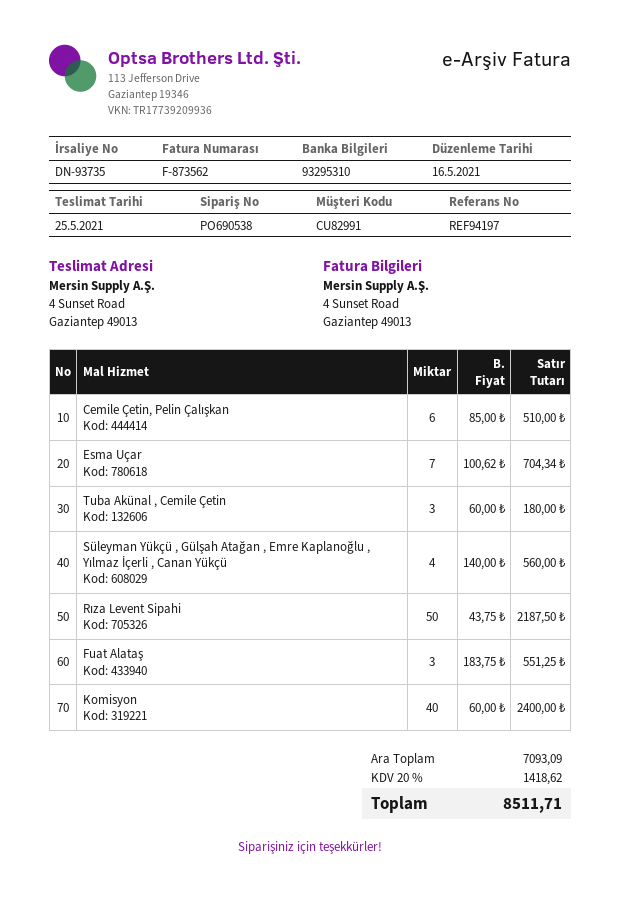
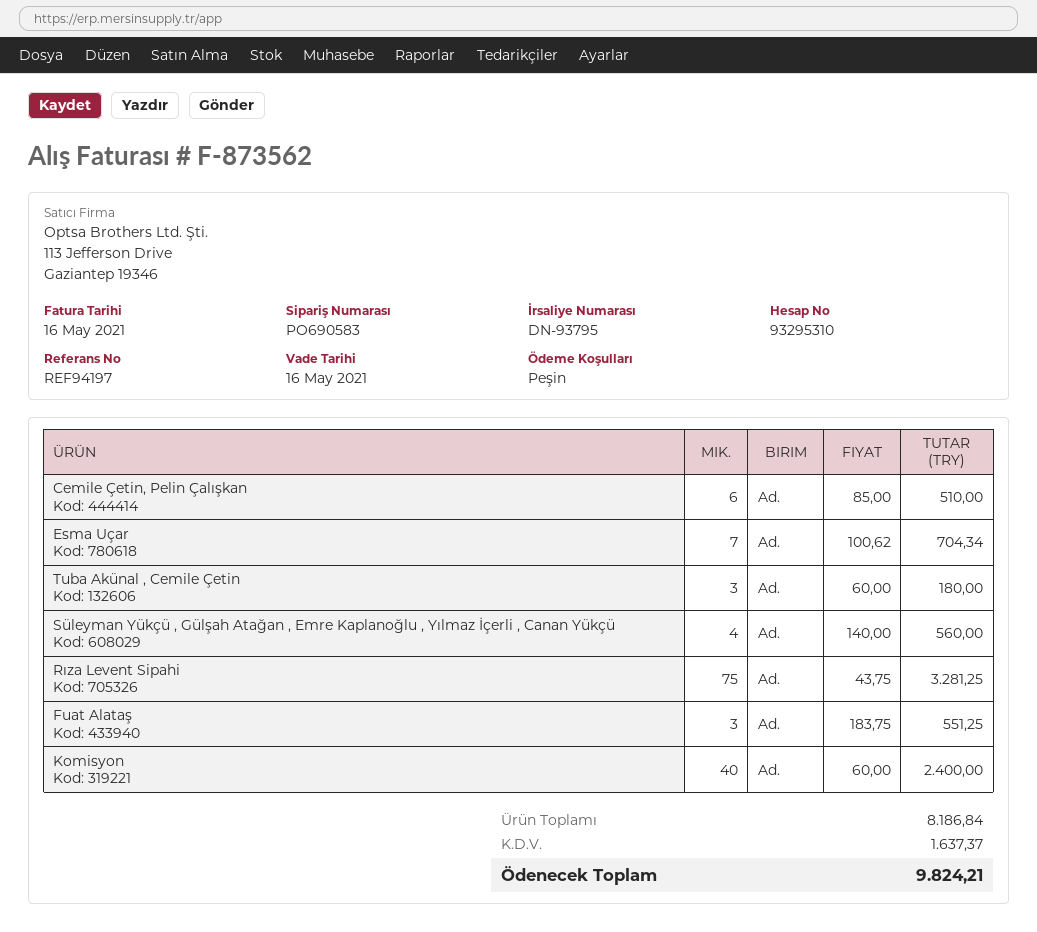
order number: PO690538 -> PO690583
delivery note number: DN-93735 -> DN-93795
Rıza Levent Sipahi: 50 x 43.75 = 2187.50 -> 75 x 43.75 = 3281.25
subtotal: 7093.09 -> 8186.84
tax: 1418.62 -> 1637.37
total: 8511.71 -> 9824.21

